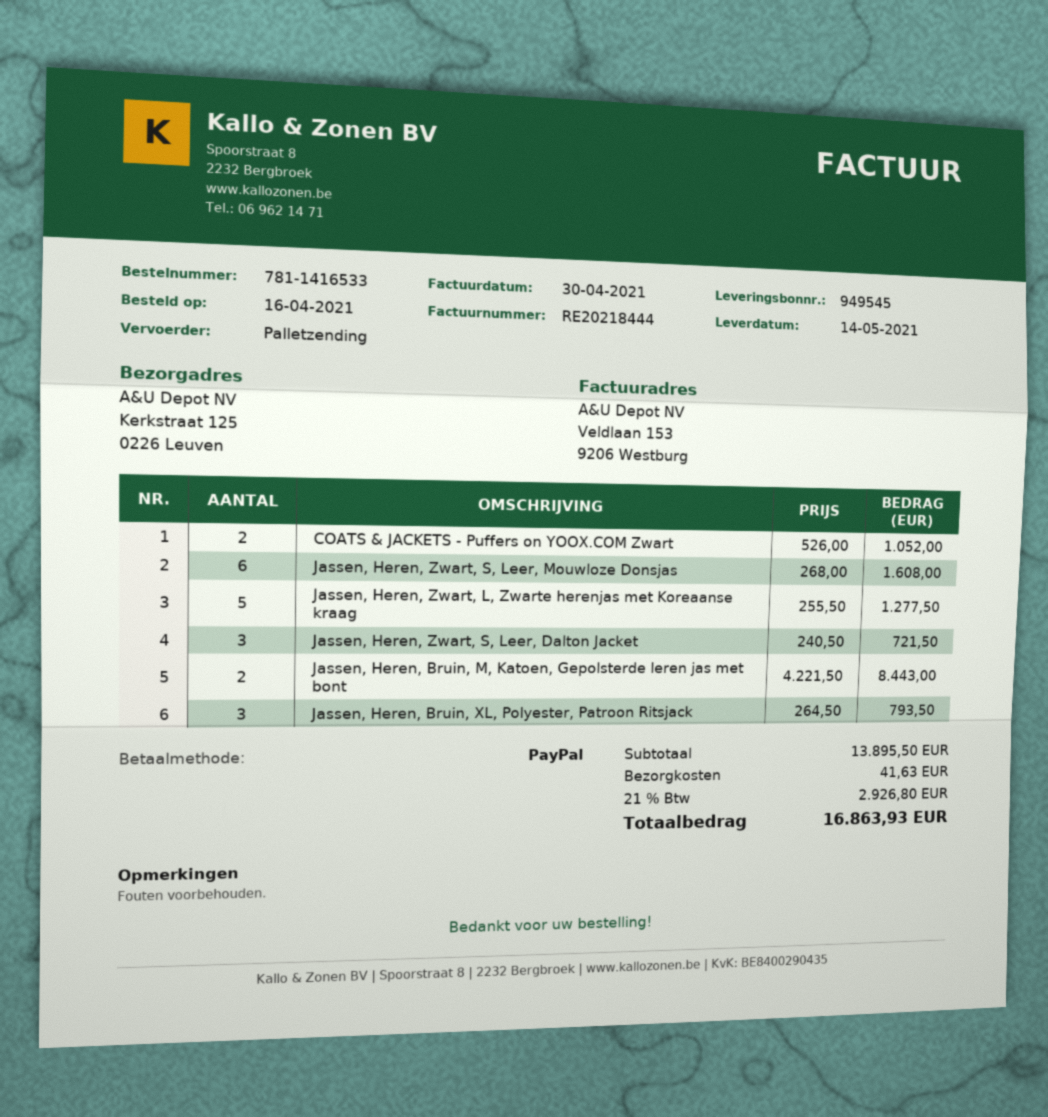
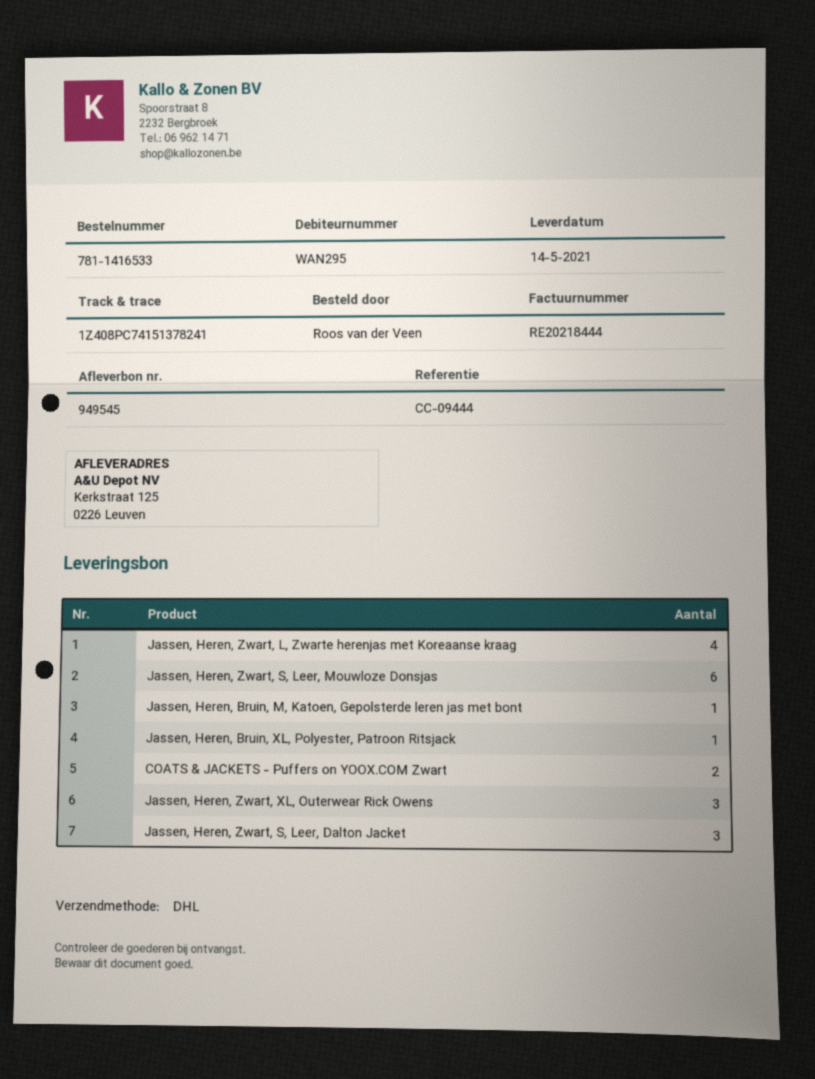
shipping method: pallet freight -> DHL
Jassen, Heren, Zwart, L, Zwarte herenjas met Koreaanse kraag: 5 -> 4
Jassen, Heren, Bruin, M, Katoen, Gepolsterde leren jas met bont: 2 -> 1
Jassen, Heren, Bruin, XL, Polyester, Patroon Ritsjack: 3 -> 1
Jassen, Heren, Zwart, XL, Outerwear Rick Owens: none -> 3

